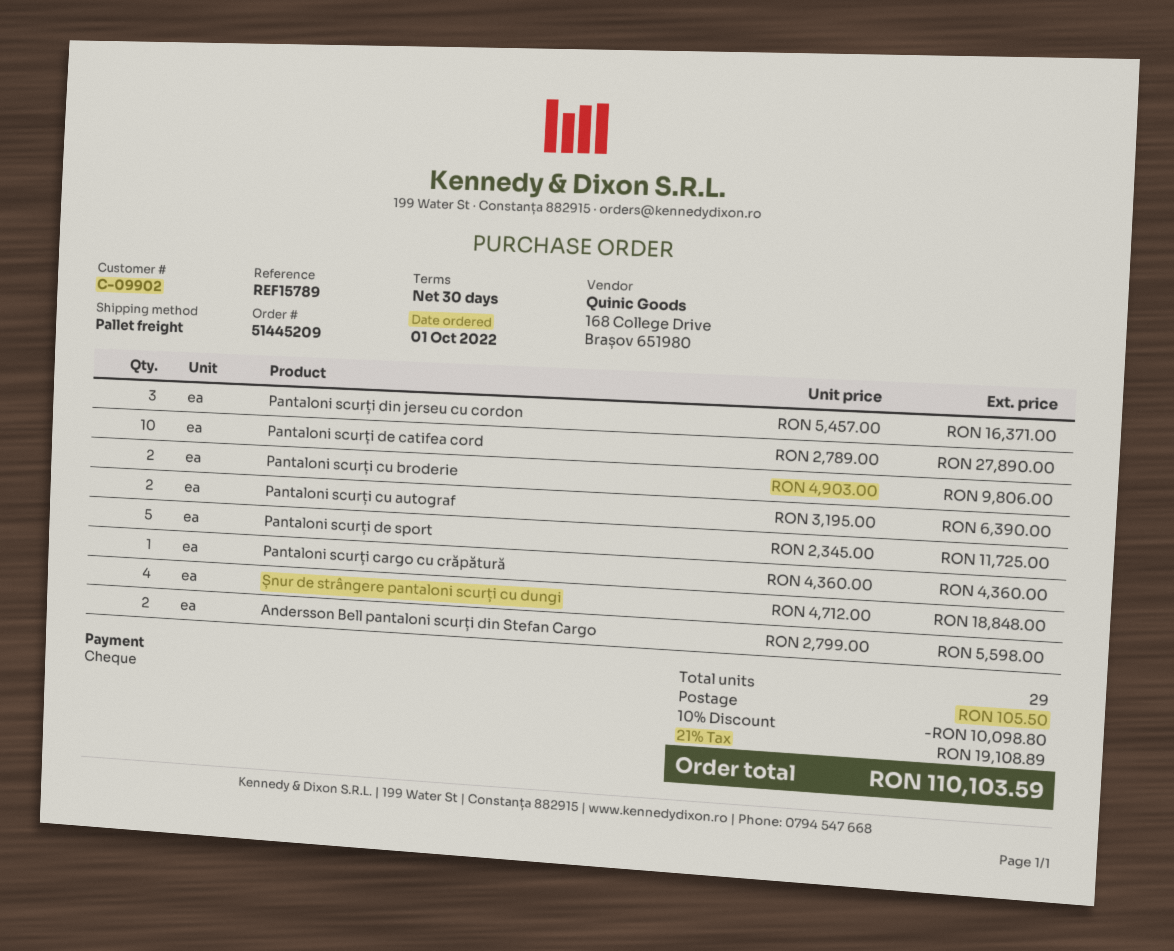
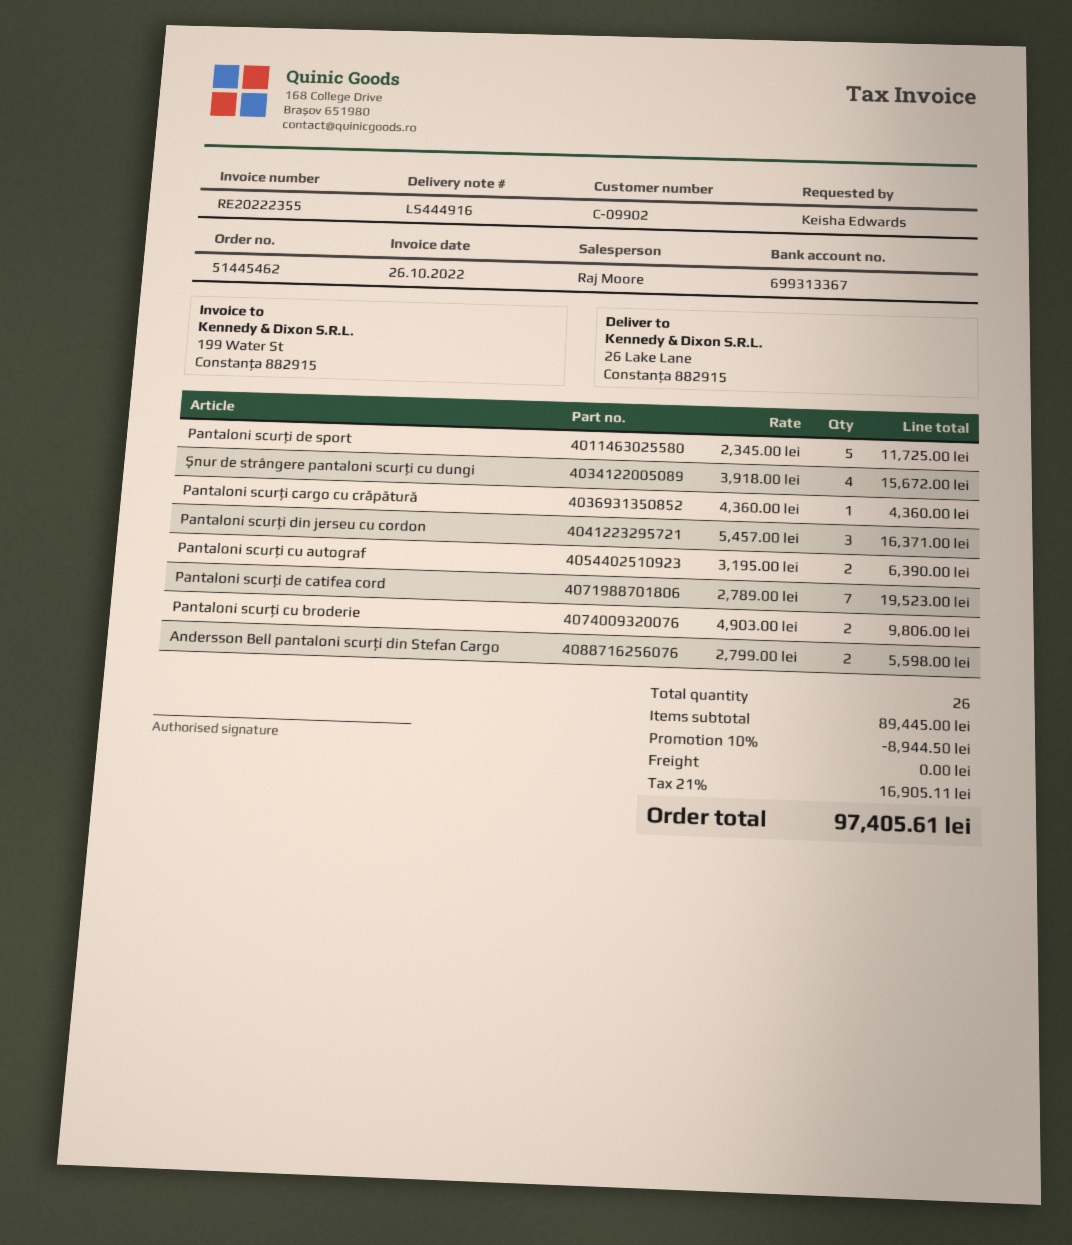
order number: 51445209 -> 51445462
Pantaloni scurți de catifea cord: 10 x 2789.00 = 27890.00 -> 7 x 2789.00 = 19523.00
Șnur de strângere pantaloni scurți cu dungi: 4 x 4712.00 = 18848.00 -> 4 x 3918.00 = 15672.00
total quantity: 29 -> 26
discount: 10% = 10098.80 -> 10% = 8944.50
shipping: 105.50 -> 0.00
tax: 21% = 19108.89 -> 21% = 16905.11
total: 110103.59 -> 97405.61

